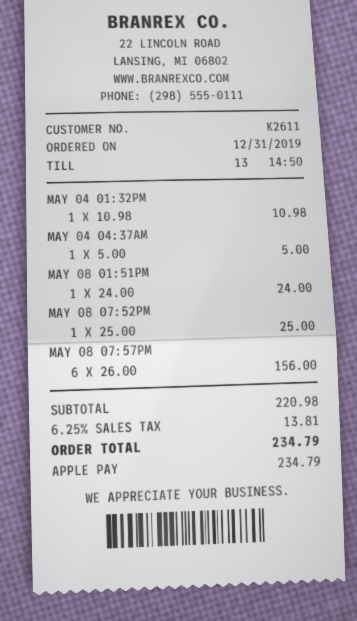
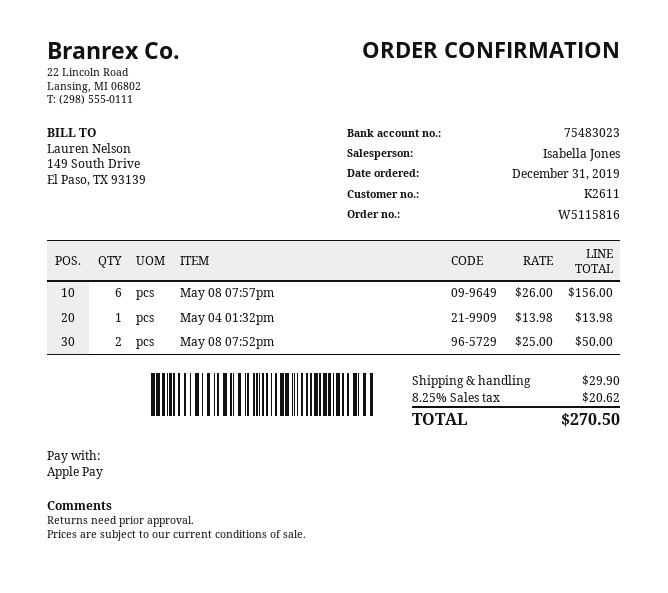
MAY 04 01:32PM: 1 x 10.98 = 10.98 -> 1 x 13.98 = 13.98
MAY 04 04:37AM: 1 x 5.00 = 5.00 -> none
MAY 08 01:51PM: 1 x 24.00 = 24.00 -> none
MAY 08 07:52PM: 1 x 25.00 = 25.00 -> 2 x 25.00 = 50.00
shipping: none -> 29.90
tax: 6.25% = 13.81 -> 8.25% = 20.62
total: 234.79 -> 270.50

